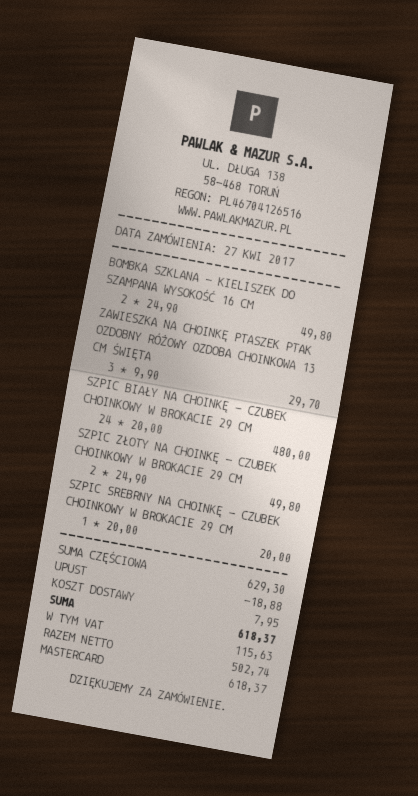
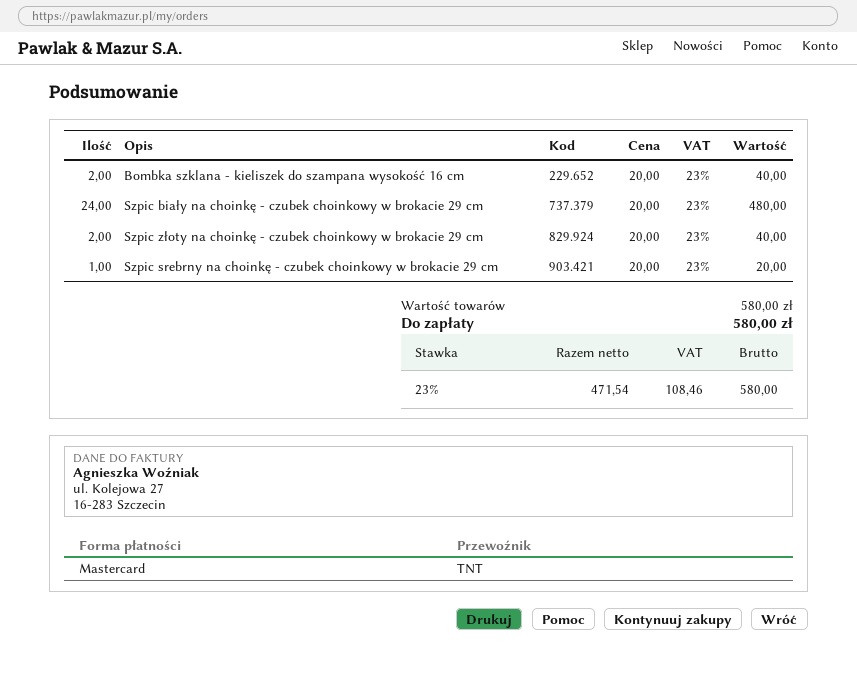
BOMBKA SZKLANA - KIELISZEK DO SZAMPANA WYSOKOŚĆ 16 CM: 2 x 24.90 = 49.80 -> 2 x 20.00 = 40.00
ZAWIESZKA NA CHOINKĘ PTASZEK PTAK OZDOBNY RÓŻOWY OZDOBA CHOINKOWA 13 CM ŚWIĘTA: 3 x 9.90 = 29.70 -> none
SZPIC ZŁOTY NA CHOINKĘ - CZUBEK CHOINKOWY W BROKACIE 29 CM: 2 x 24.90 = 49.80 -> 2 x 20.00 = 40.00
subtotal: 629.30 -> 580.00
discount: 18.88 -> none
shipping: 7.95 -> none
net: 502.74 -> 471.54
tax: 115.63 -> 108.46
total: 618.37 -> 580.00

